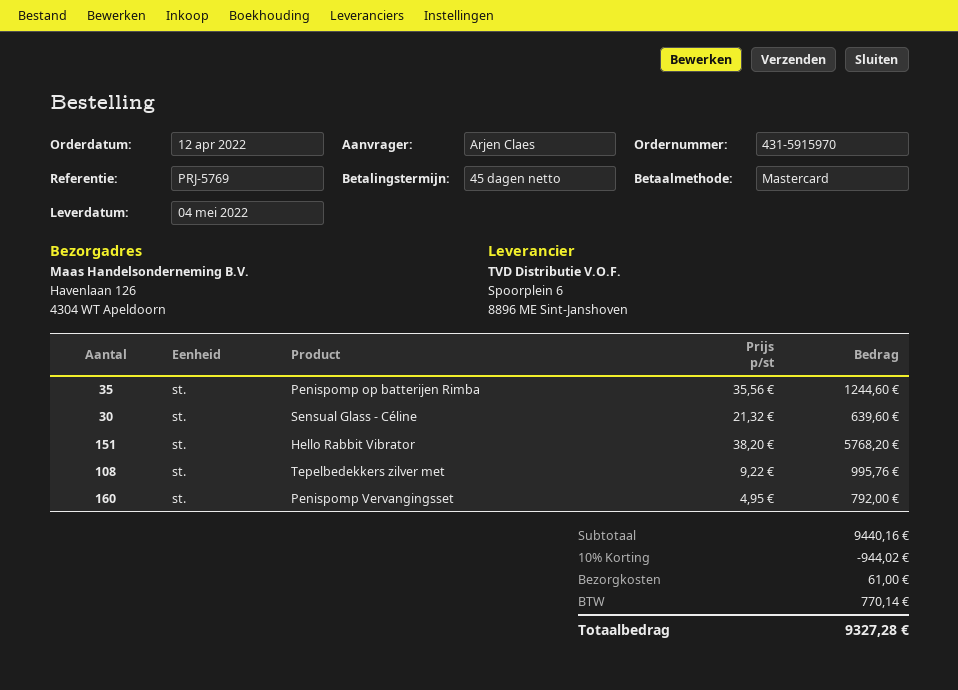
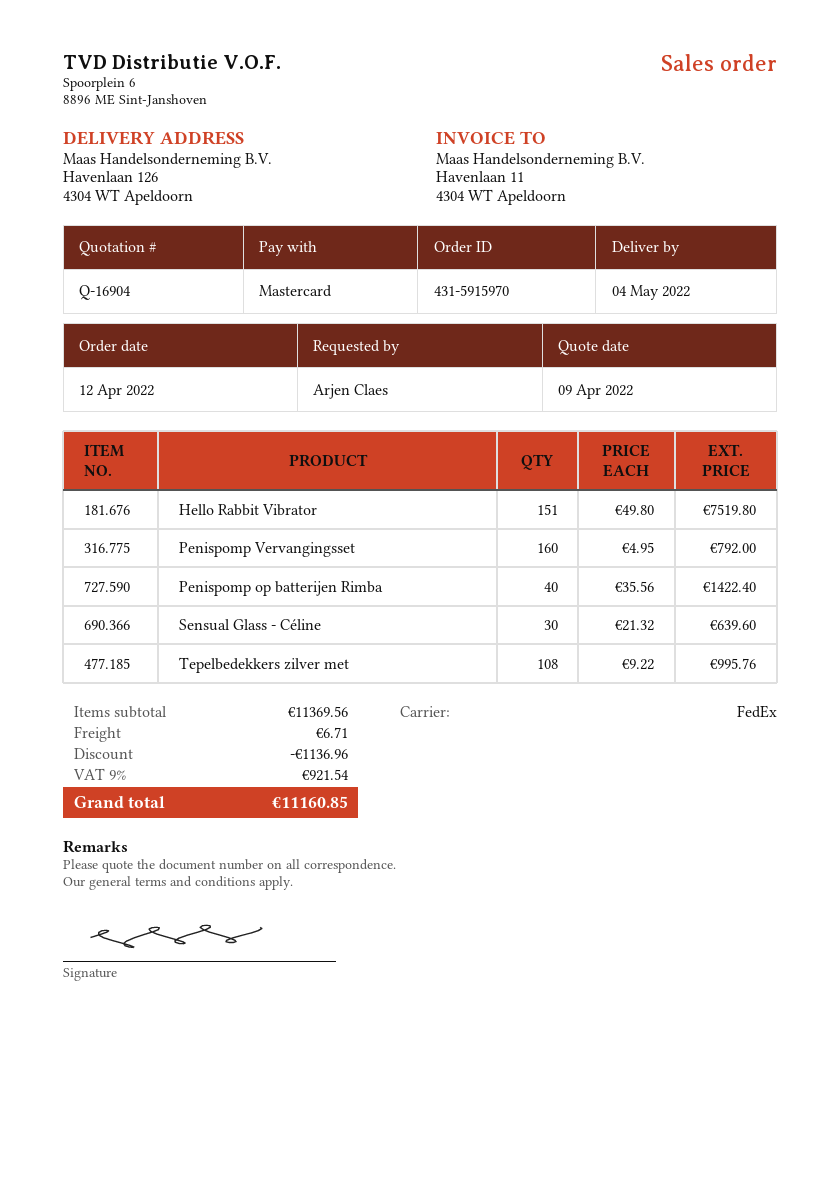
Penispomp op batterijen Rimba: 35 x 35.56 = 1244.60 -> 40 x 35.56 = 1422.40
Hello Rabbit Vibrator: 151 x 38.20 = 5768.20 -> 151 x 49.80 = 7519.80
subtotal: 9440.16 -> 11369.56
discount: 944.02 -> 1136.96
shipping: 61.00 -> 6.71
tax: 770.14 -> 921.54
total: 9327.28 -> 11160.85

